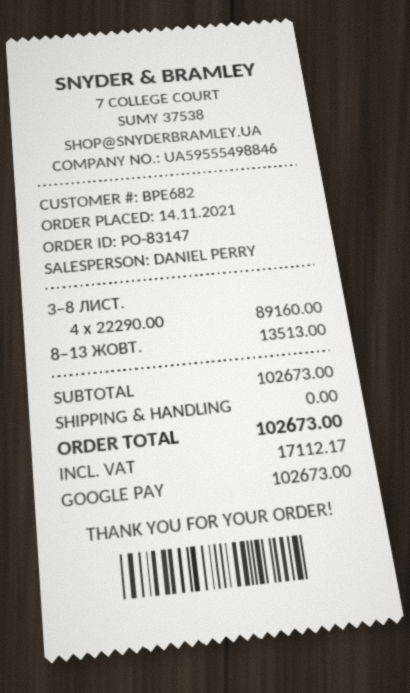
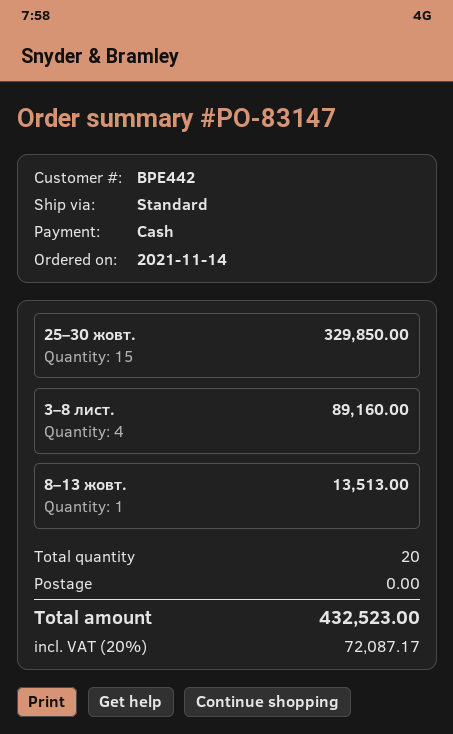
customer number: BPE682 -> BPE442
payment method: Google Pay -> cash
25–30 жовт.: none -> 15 for 329850.00
tax: 17112.17 -> 72087.17
total: 102673.00 -> 432523.00

